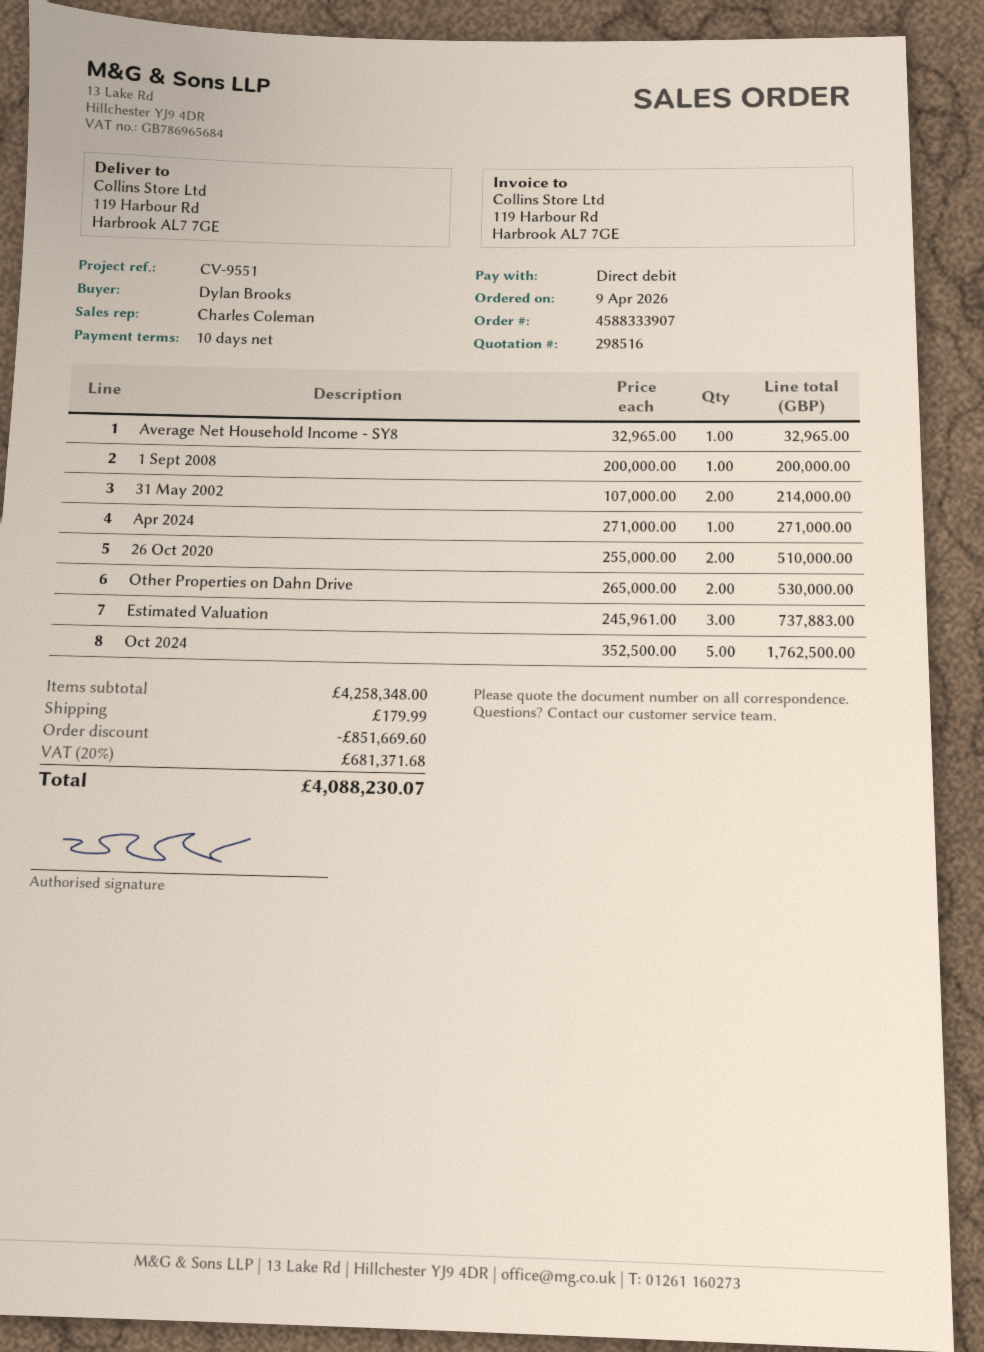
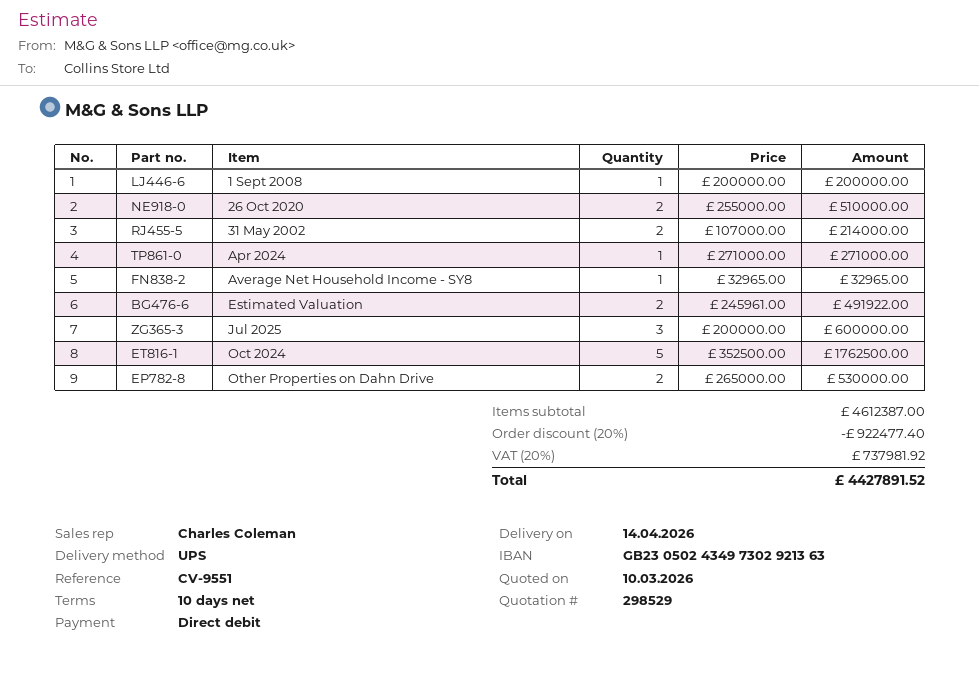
quote number: 298516 -> 298529
Estimated Valuation: 3 x 245961.00 = 737883.00 -> 2 x 245961.00 = 491922.00
Jul 2025: none -> 3 x 200000.00 = 600000.00
subtotal: 4258348.00 -> 4612387.00
discount: 851669.60 -> 922477.40
shipping: 179.99 -> none
tax: 20% = 681371.68 -> 20% = 737981.92
total: 4088230.07 -> 4427891.52

